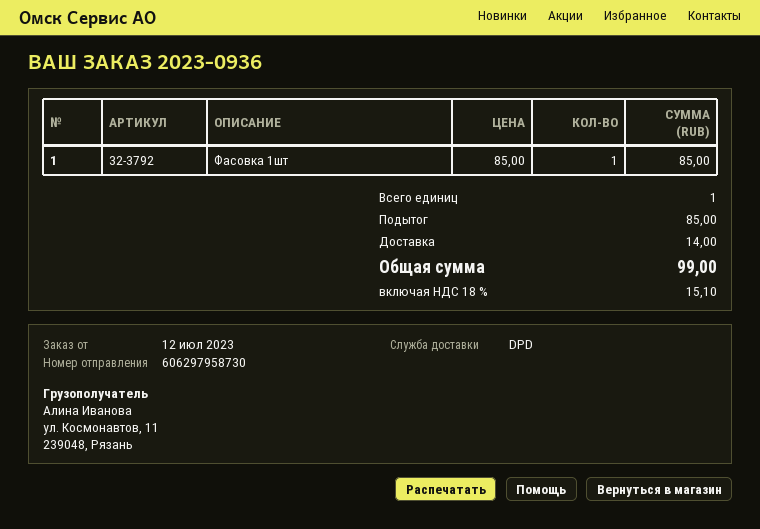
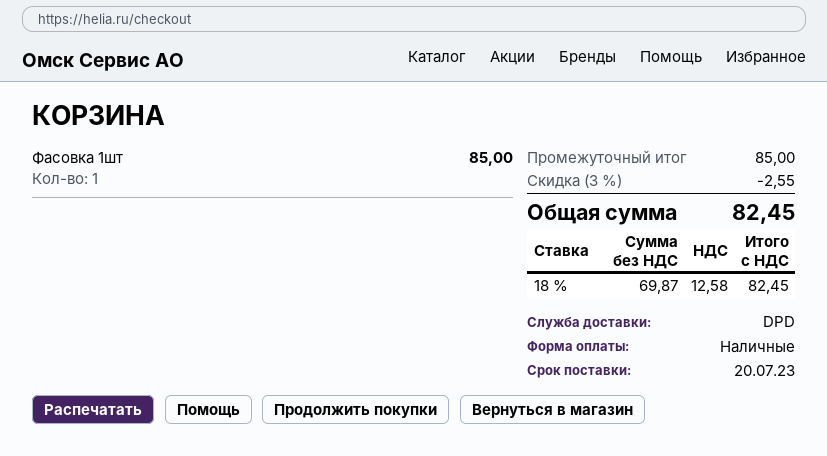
discount: none -> 3% = 2.55
shipping: 14.00 -> none
tax: 18% = 15.10 -> 18% = 12.58
total: 99.00 -> 82.45

